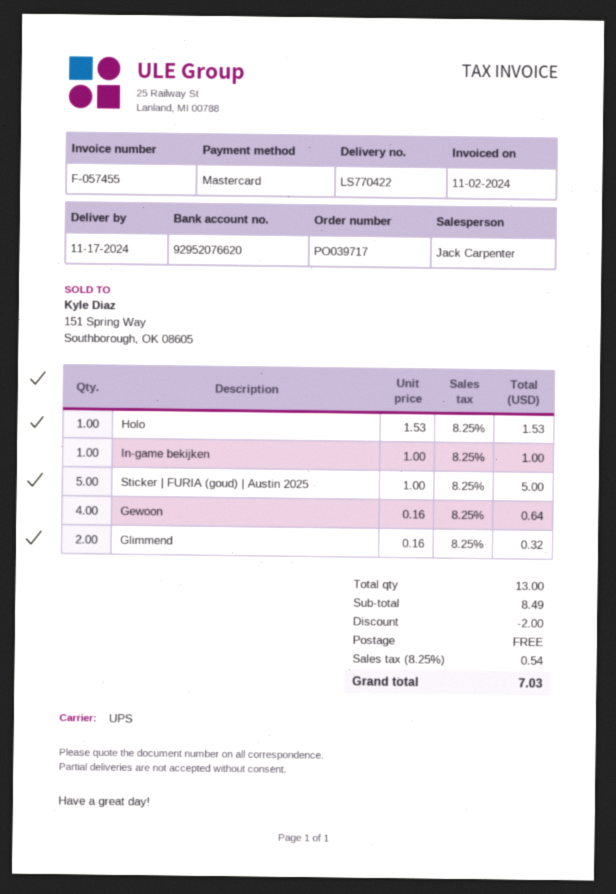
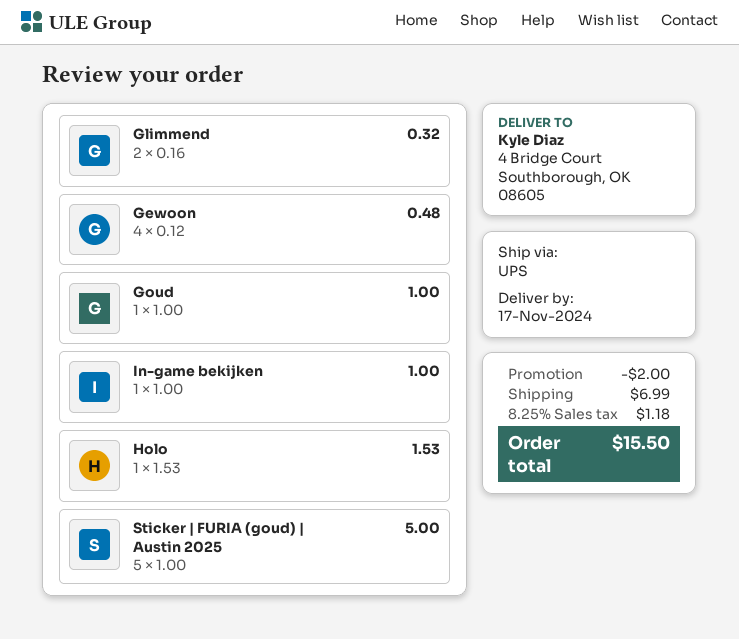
Gewoon: 4 x 0.16 = 0.64 -> 4 x 0.12 = 0.48
Goud: none -> 1 x 1.00 = 1.00
shipping: 0.00 -> 6.99
tax: 8.25% = 0.54 -> 8.25% = 1.18
total: 7.03 -> 15.50

